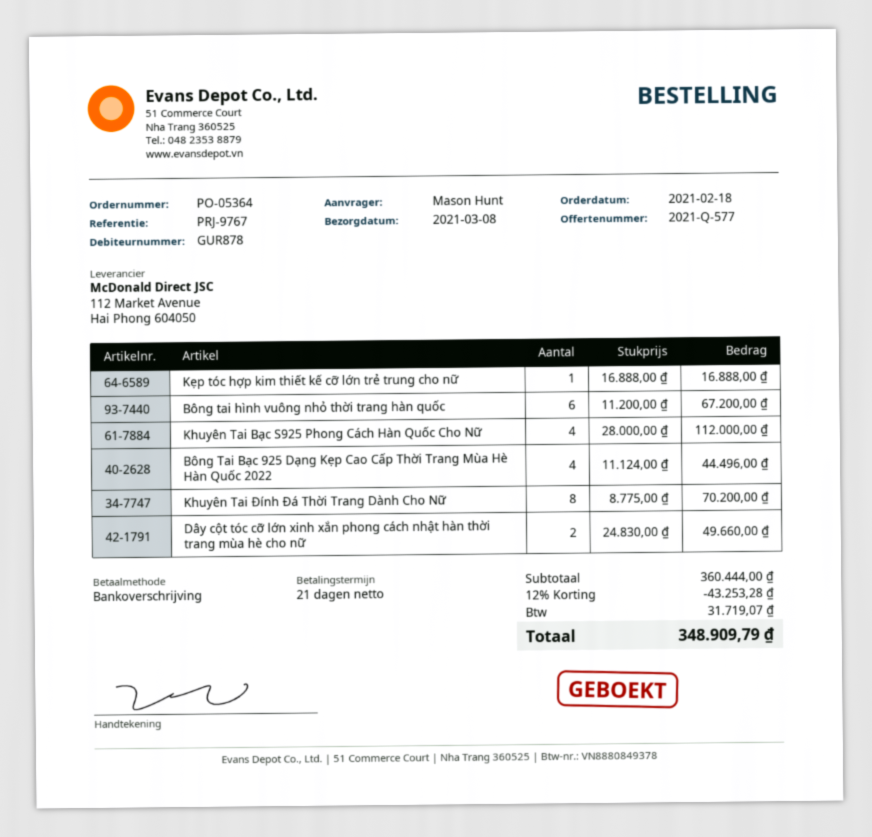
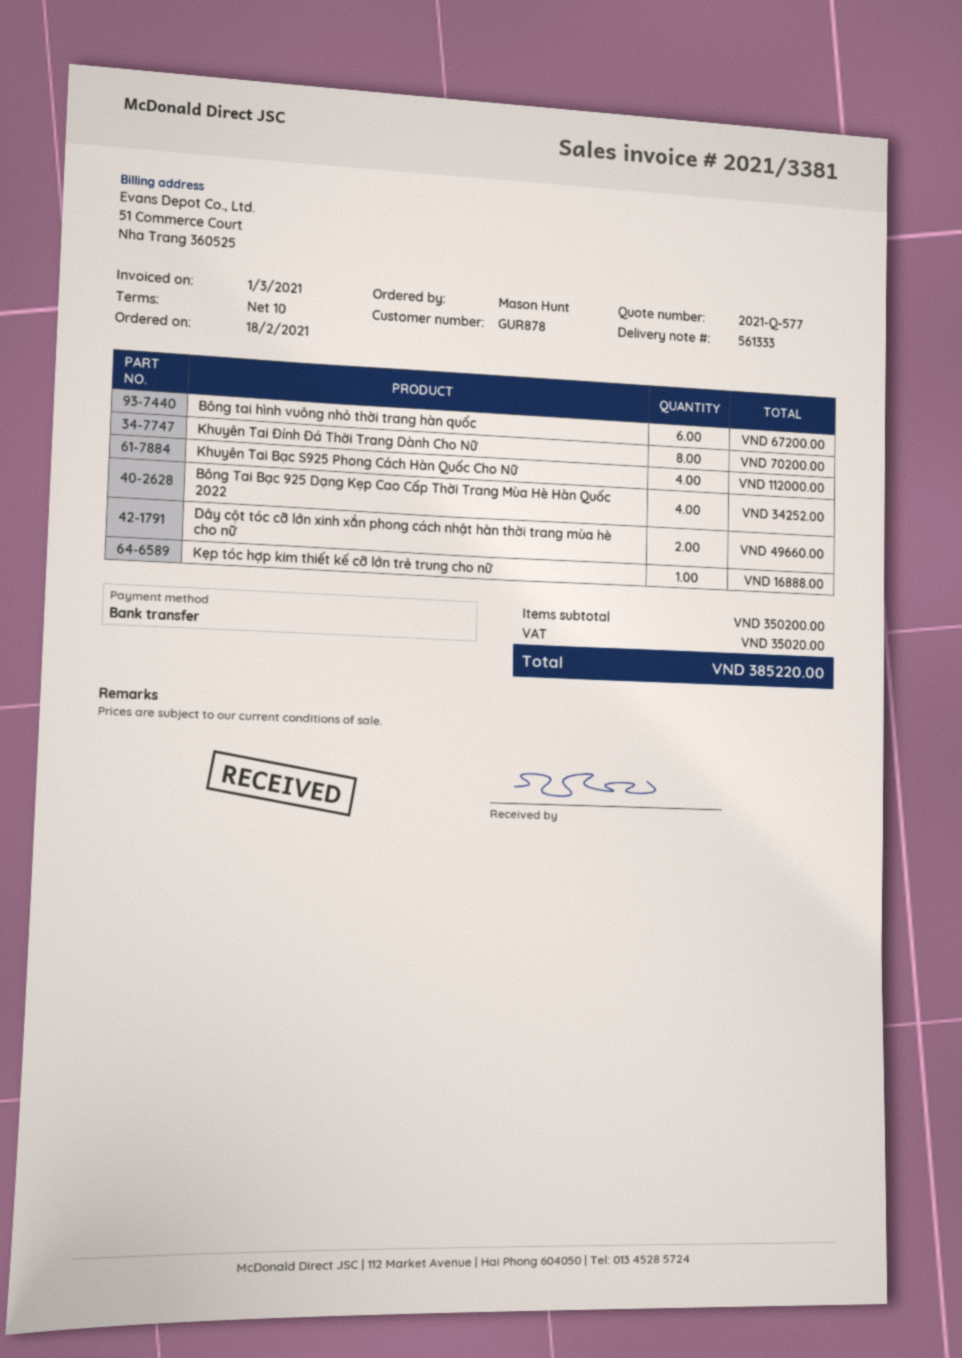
payment terms: 21 days -> 10 days
Bông Tai Bạc 925 Dạng Kẹp Cao Cấp Thời Trang Mùa Hè Hàn Quốc 2022: 4 for 44496.00 -> 4 for 34252.00
subtotal: 360444.00 -> 350200.00
discount: 12% = 43253.28 -> none
tax: 31719.07 -> 35020.00
total: 348909.79 -> 385220.00

